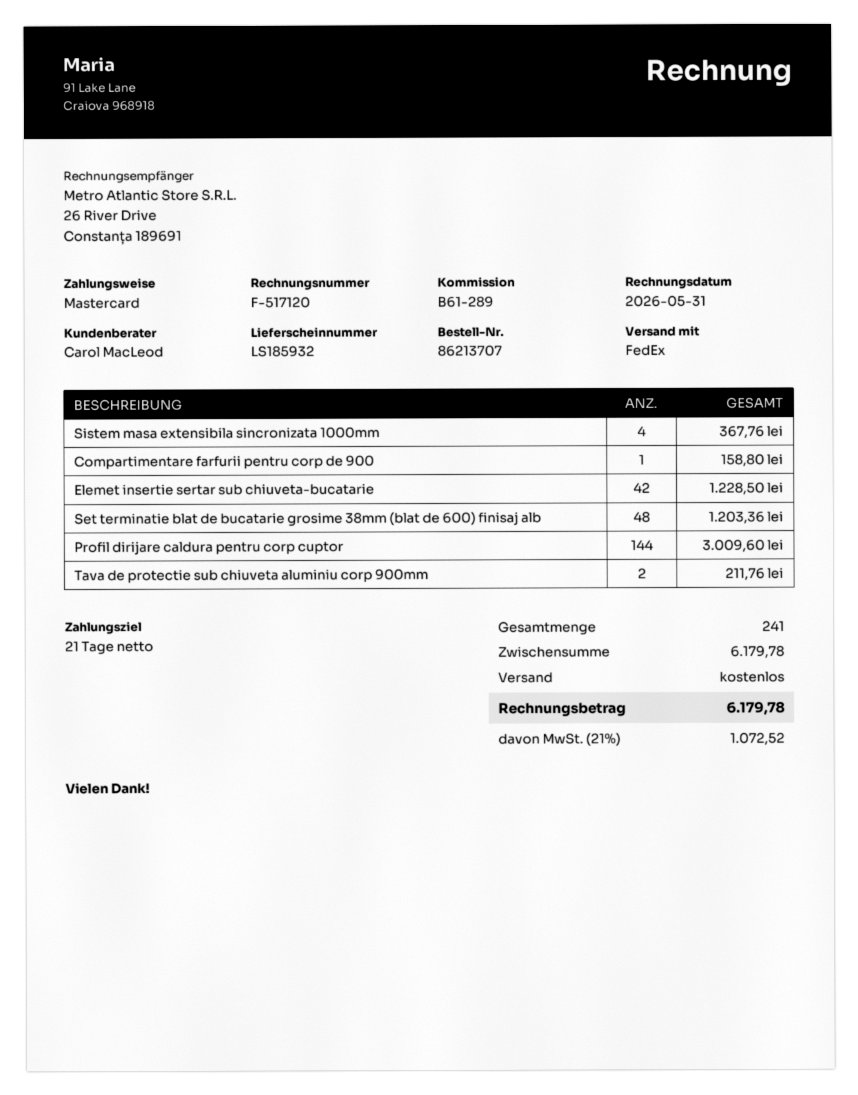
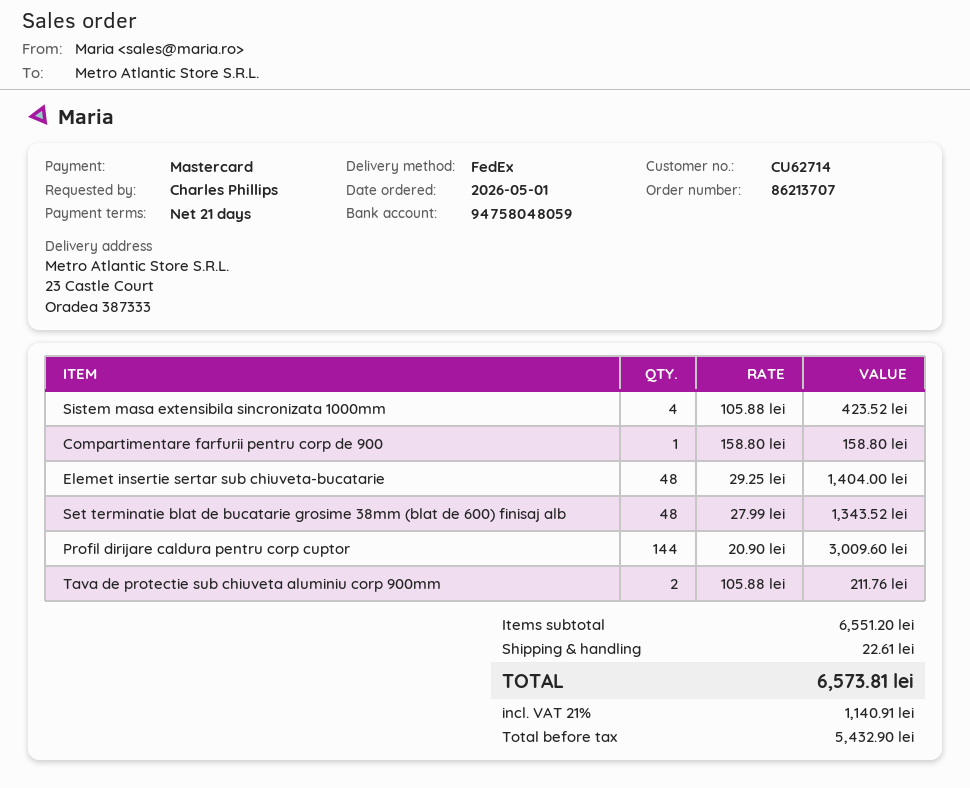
Sistem masa extensibila sincronizata 1000mm: 4 for 367.76 -> 4 for 423.52
Elemet insertie sertar sub chiuveta-bucatarie: 42 for 1228.50 -> 48 for 1404.00
Set terminatie blat de bucatarie grosime 38mm (blat de 600) finisaj alb: 48 for 1203.36 -> 48 for 1343.52
subtotal: 6179.78 -> 6551.20
shipping: 0.00 -> 22.61
tax: 21% = 1072.52 -> 21% = 1140.91
total: 6179.78 -> 6573.81

